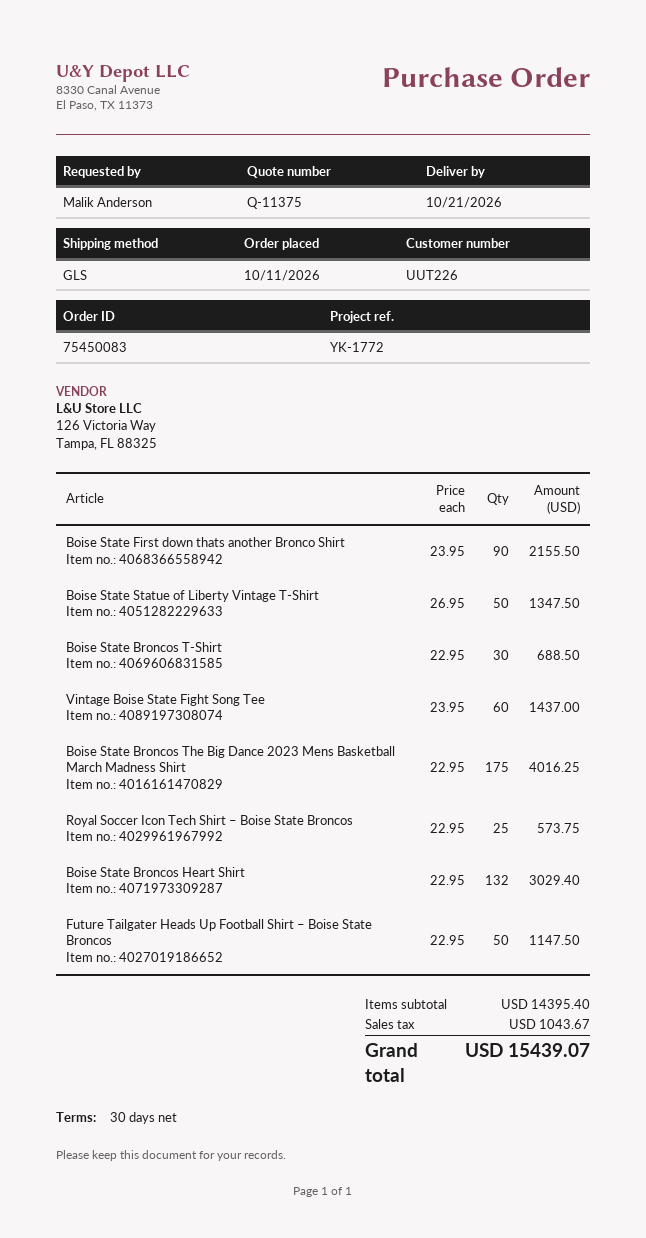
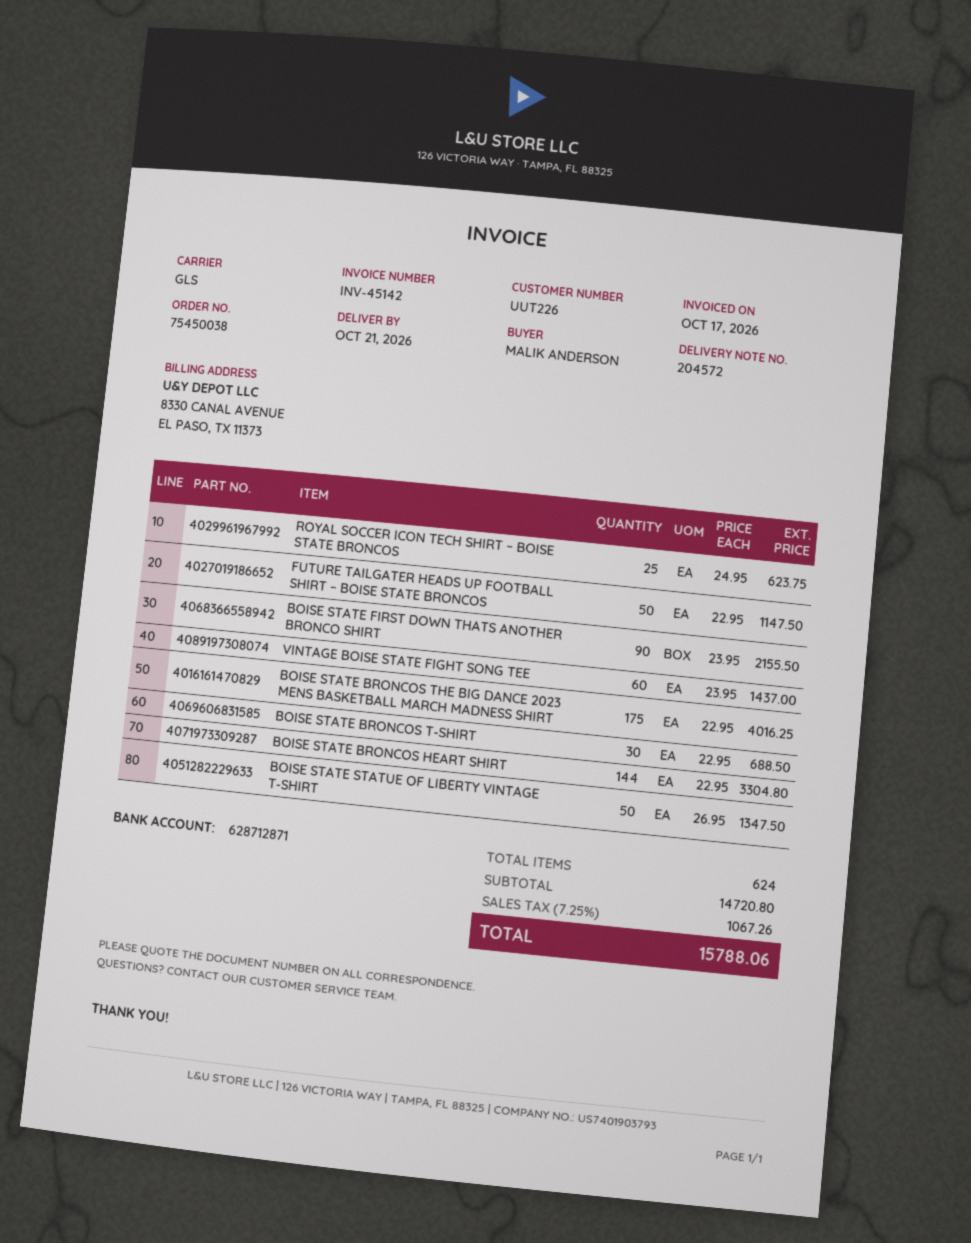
order number: 75450083 -> 75450038
Royal Soccer Icon Tech Shirt – Boise State Broncos: 25 x 22.95 = 573.75 -> 25 x 24.95 = 623.75
Boise State Broncos Heart Shirt: 132 x 22.95 = 3029.40 -> 144 x 22.95 = 3304.80
subtotal: 14395.40 -> 14720.80
tax: 1043.67 -> 1067.26
total: 15439.07 -> 15788.06

